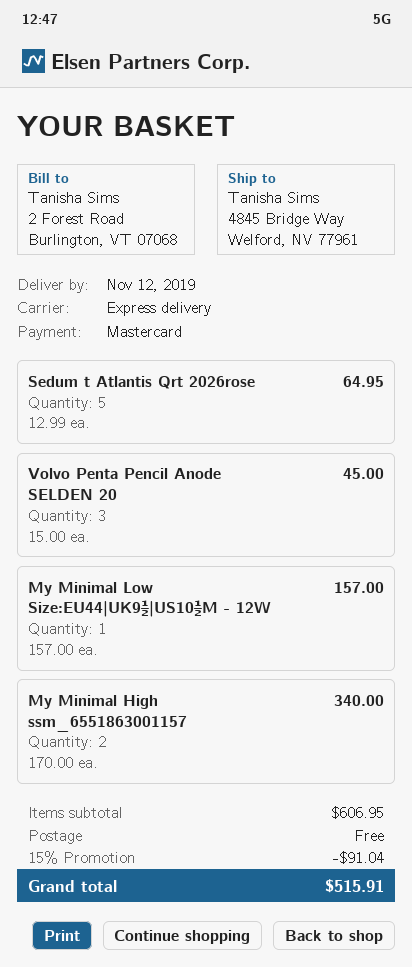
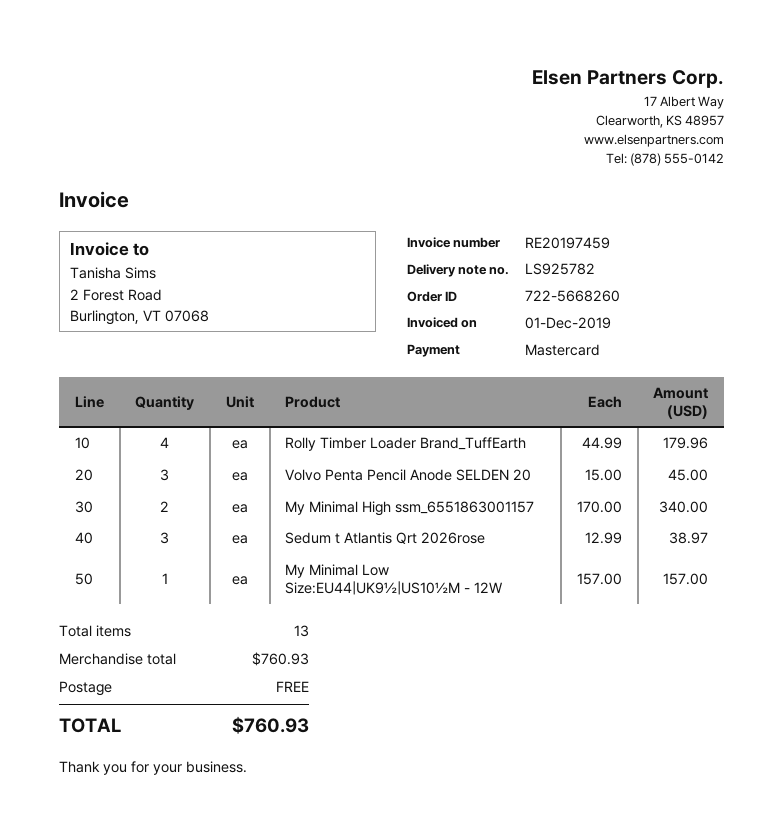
Sedum t Atlantis Qrt 2026rose: 5 x 12.99 = 64.95 -> 3 x 12.99 = 38.97
Rolly Timber Loader Brand_TuffEarth: none -> 4 x 44.99 = 179.96
subtotal: 606.95 -> 760.93
discount: 15% = 91.04 -> none
total: 515.91 -> 760.93

